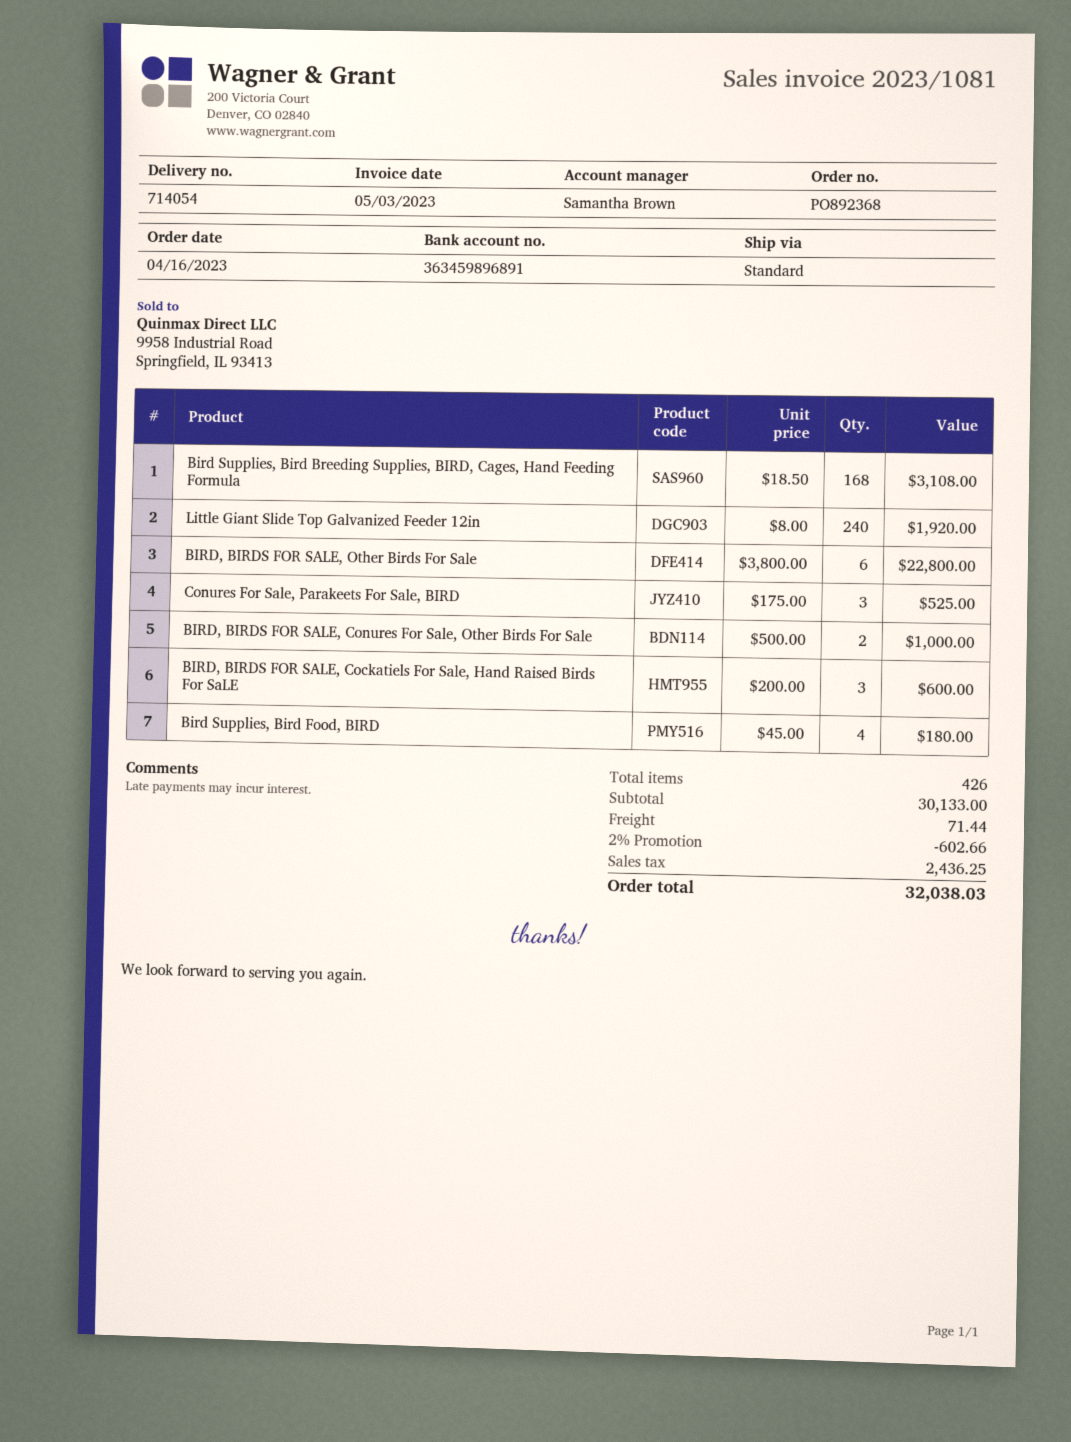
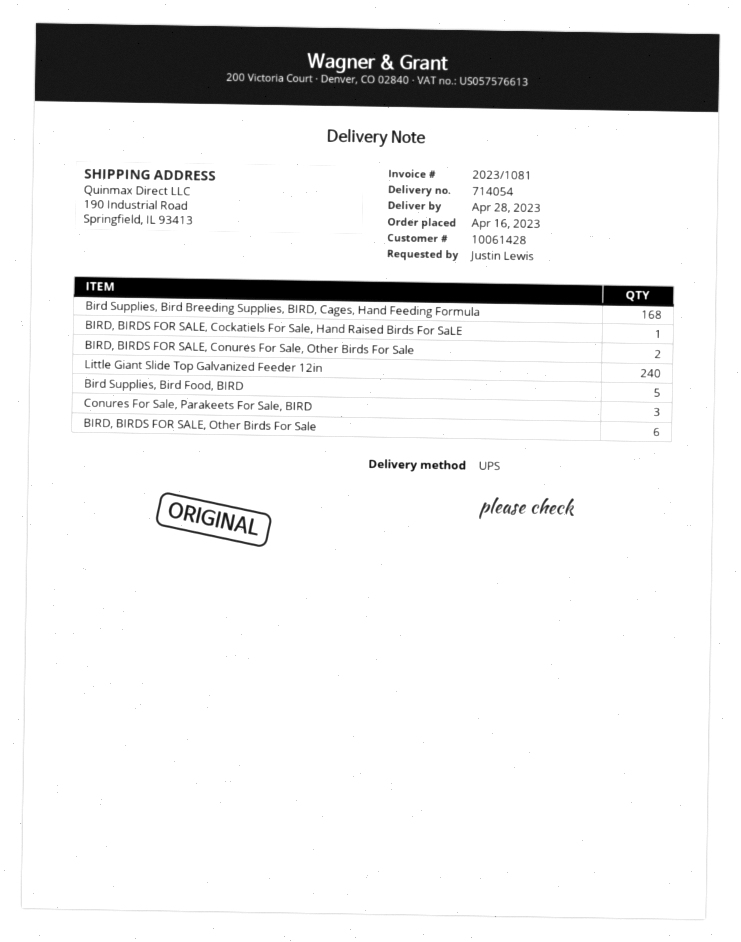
shipping method: standard -> UPS
BIRD, BIRDS FOR SALE, Cockatiels For Sale, Hand Raised Birds For SaLE: 3 -> 1
Bird Supplies, Bird Food, BIRD: 4 -> 5

